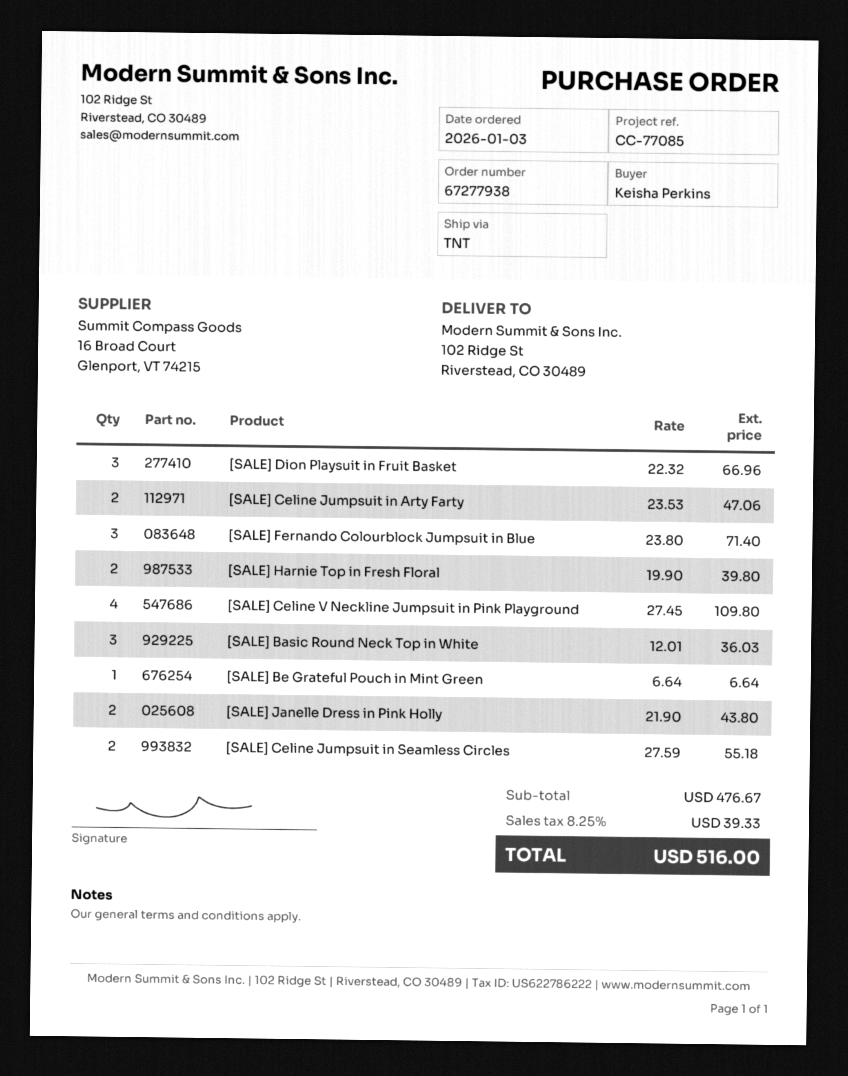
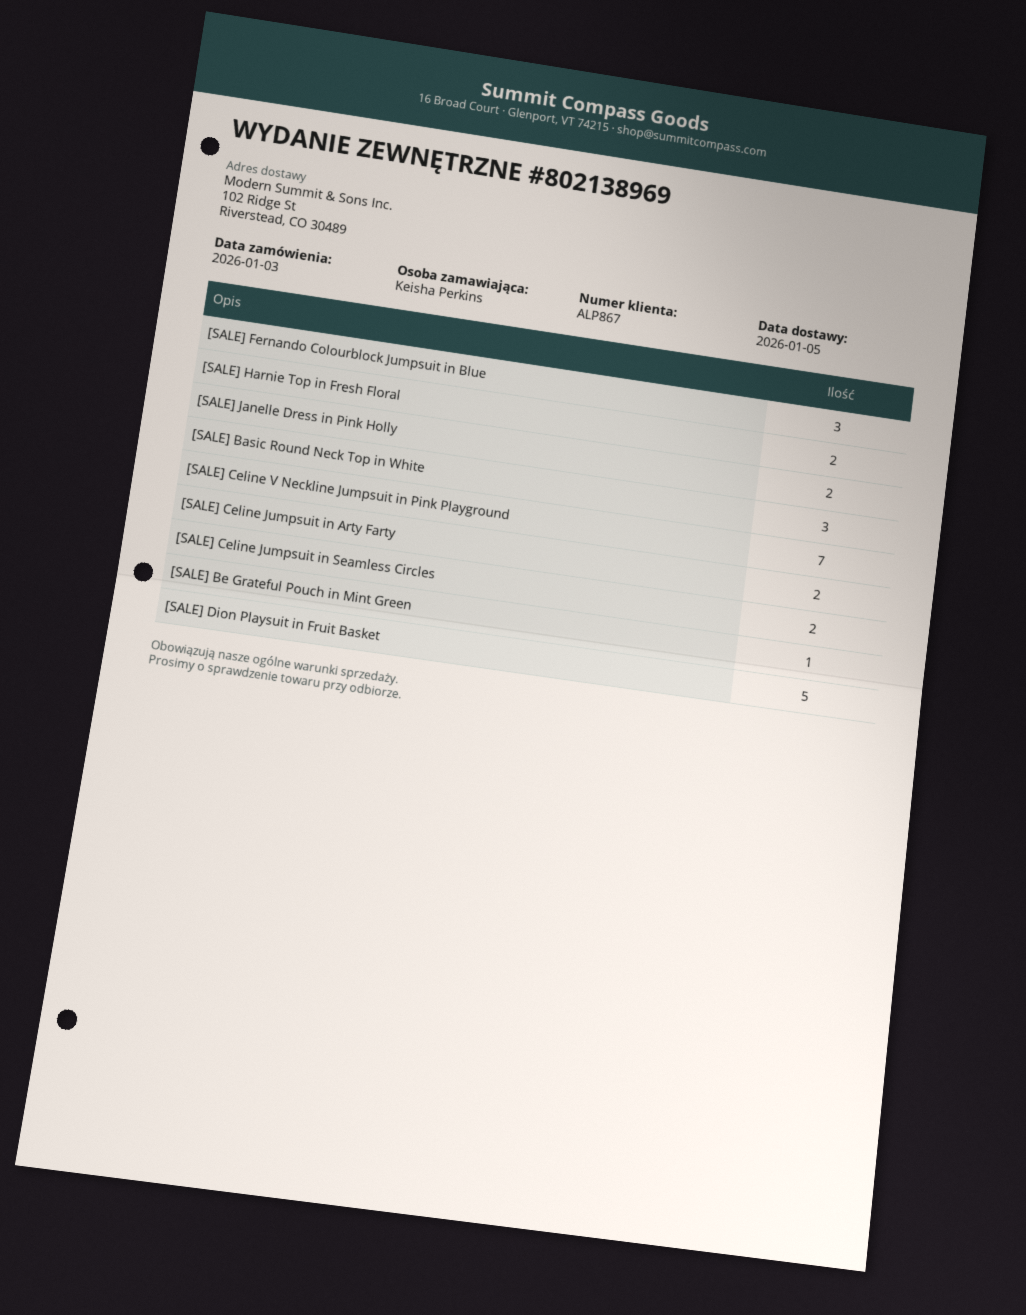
[SALE] Dion Playsuit in Fruit Basket: 3 -> 5
[SALE] Celine V Neckline Jumpsuit in Pink Playground: 4 -> 7

